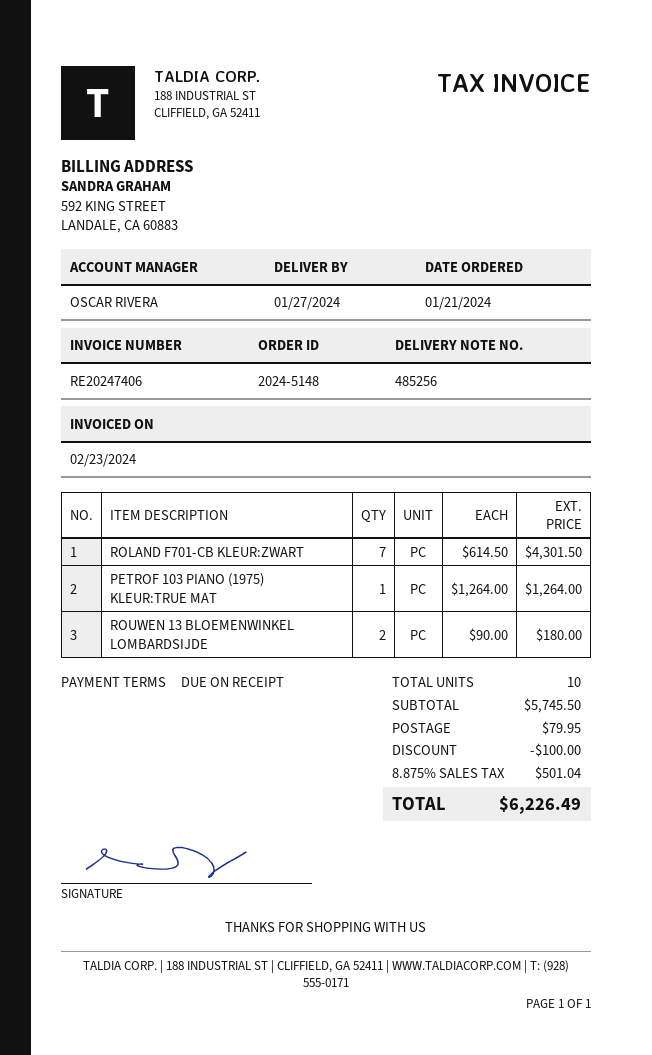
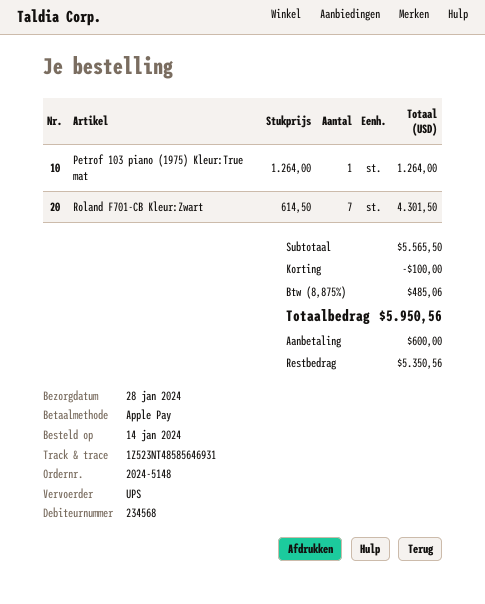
order date: 2024-01-21 -> 2024-01-14
delivery date: 2024-01-27 -> 2024-01-28
ROUWEN 13 BLOEMENWINKEL LOMBARDSIJDE: 2 x 90.00 = 180.00 -> none
subtotal: 5745.50 -> 5565.50
shipping: 79.95 -> none
tax: 8.875% = 501.04 -> 8.875% = 485.06
total: 6226.49 -> 5950.56

